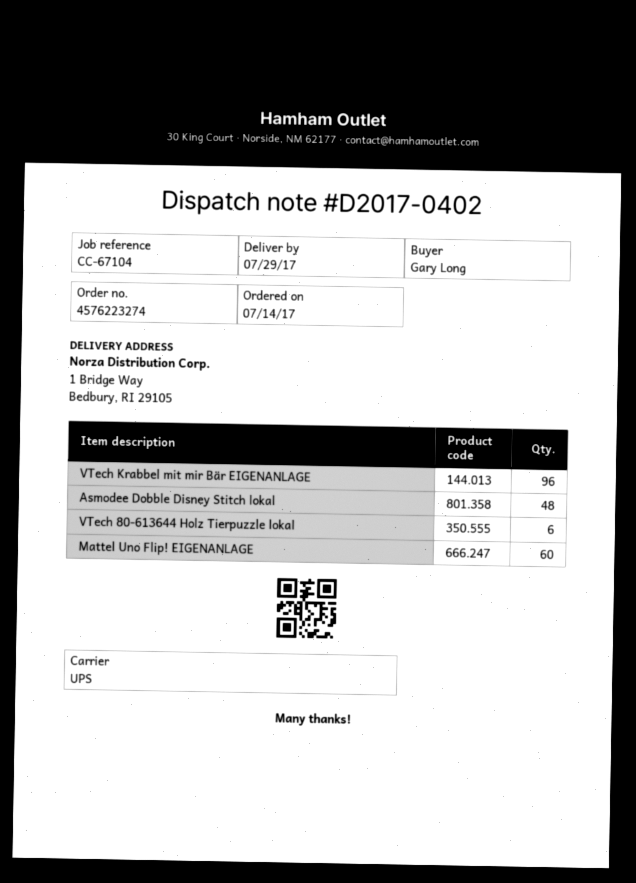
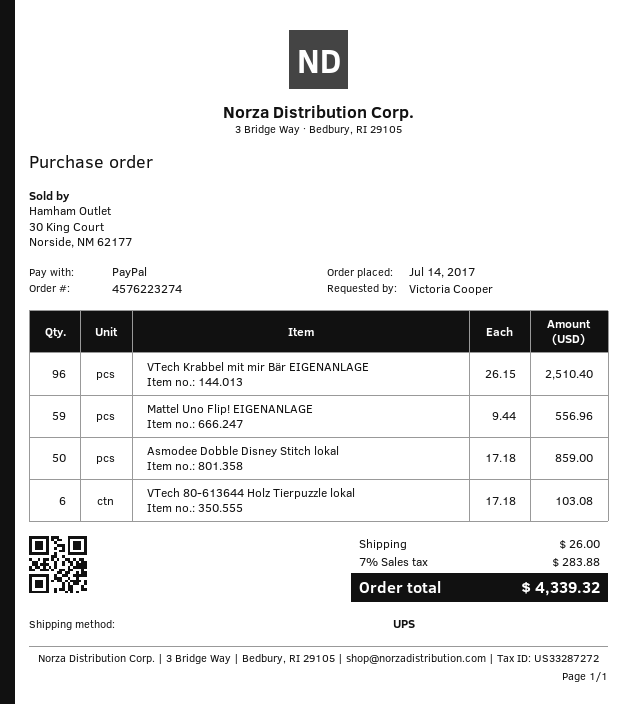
ordered by: Gary Long -> Victoria Cooper
Asmodee Dobble Disney Stitch lokal: 48 -> 50
Mattel Uno Flip! EIGENANLAGE: 60 -> 59

